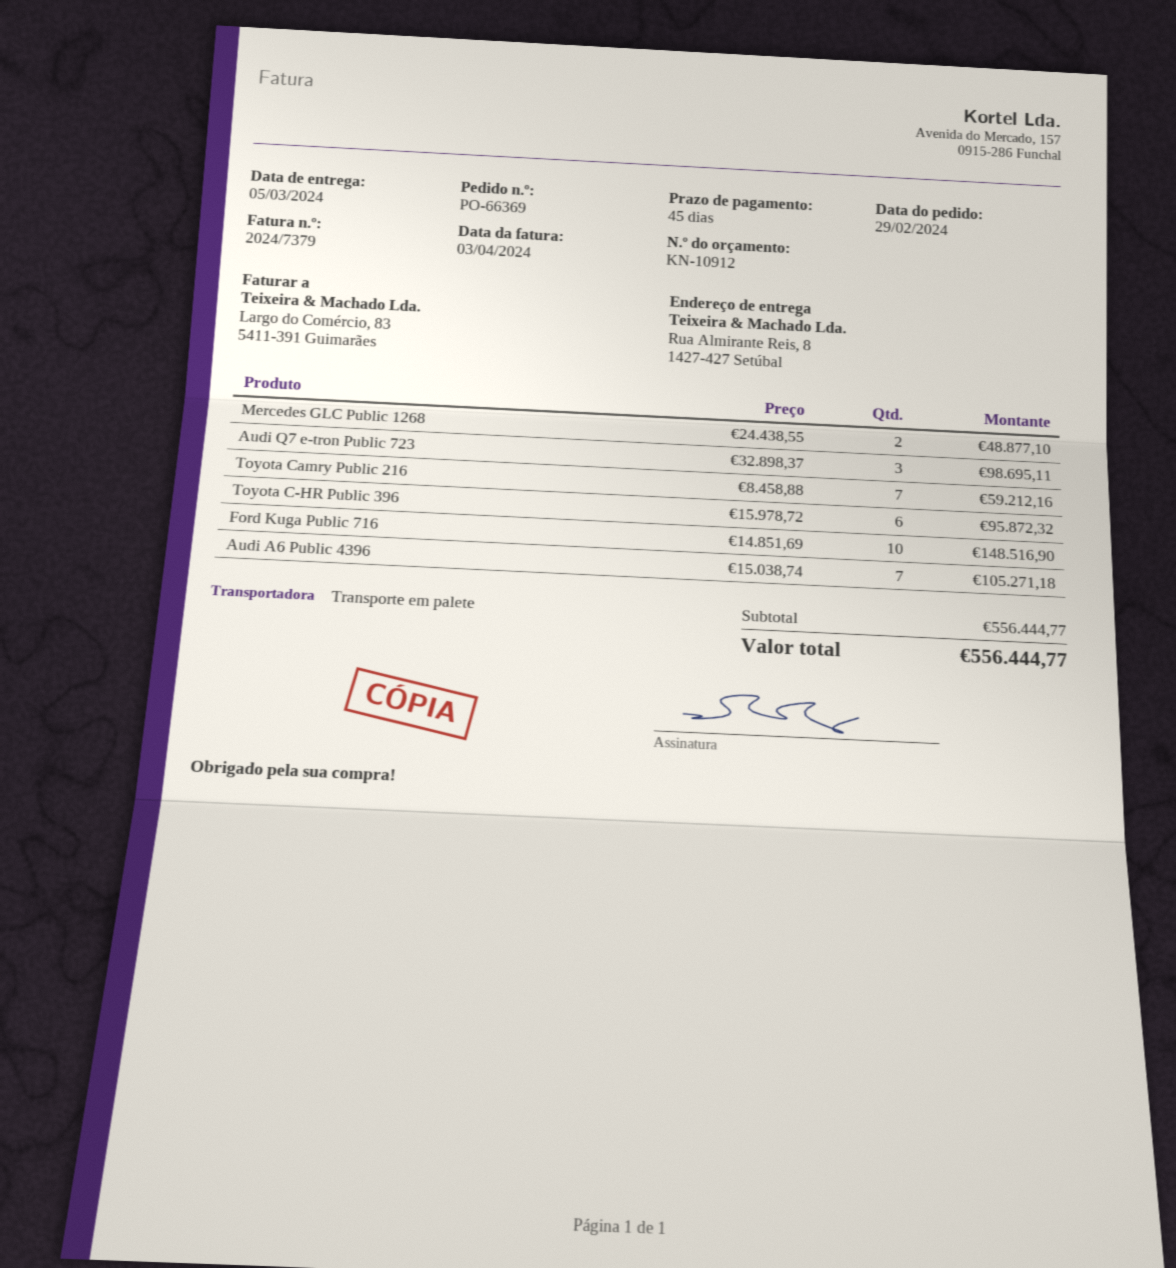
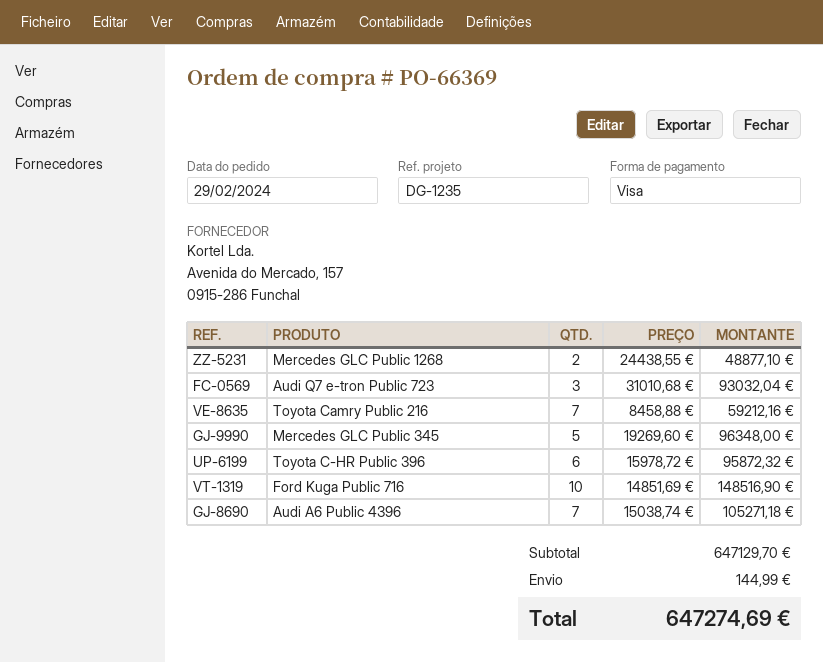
Audi Q7 e-tron Public 723: 3 x 32898.37 = 98695.11 -> 3 x 31010.68 = 93032.04
Mercedes GLC Public 345: none -> 5 x 19269.60 = 96348.00
subtotal: 556444.77 -> 647129.70
shipping: none -> 144.99
total: 556444.77 -> 647274.69

